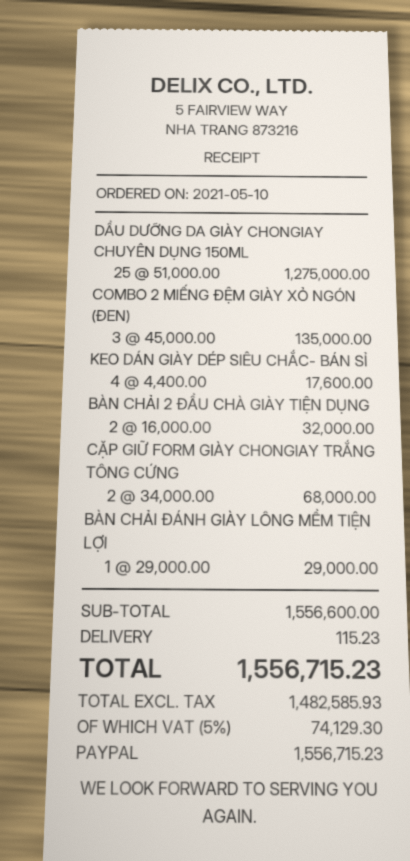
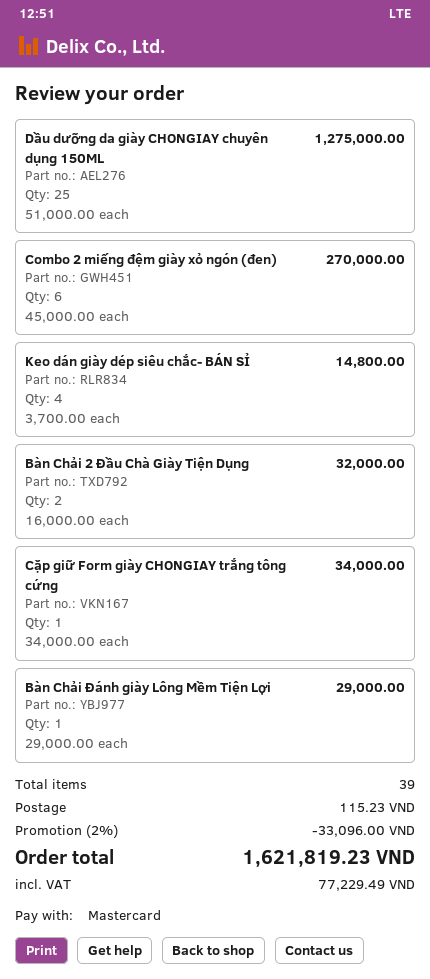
payment method: PayPal -> Mastercard
COMBO 2 MIẾNG ĐỆM GIÀY XỎ NGÓN (ĐEN): 3 x 45000.00 = 135000.00 -> 6 x 45000.00 = 270000.00
KEO DÁN GIÀY DÉP SIÊU CHẮC- BÁN SỈ: 4 x 4400.00 = 17600.00 -> 4 x 3700.00 = 14800.00
CẶP GIỮ FORM GIÀY CHONGIAY TRẮNG TÔNG CỨNG: 2 x 34000.00 = 68000.00 -> 1 x 34000.00 = 34000.00
discount: none -> 2% = 33096.00
tax: 74129.30 -> 77229.49
total: 1556715.23 -> 1621819.23

